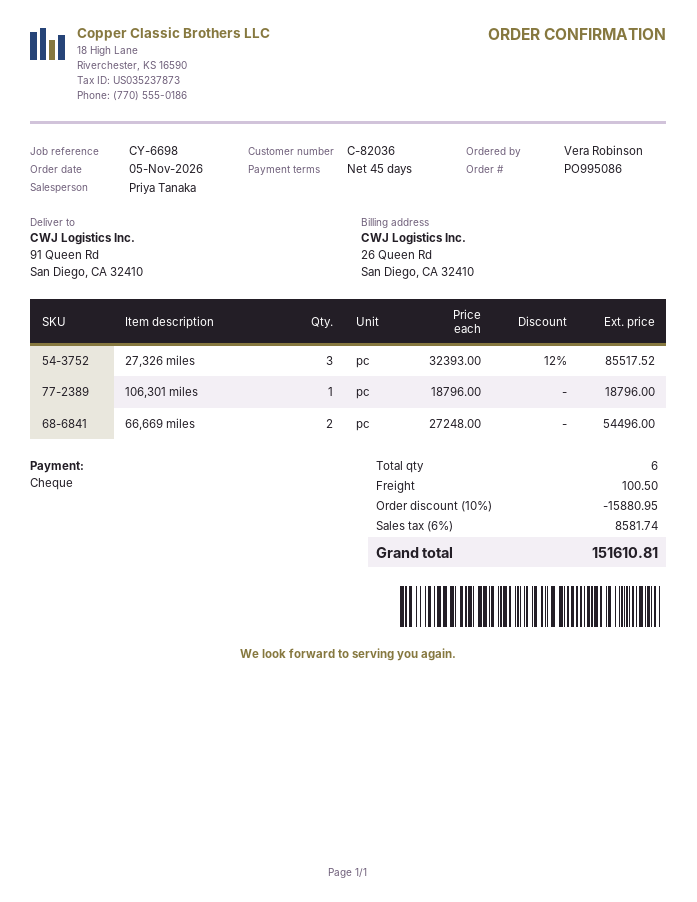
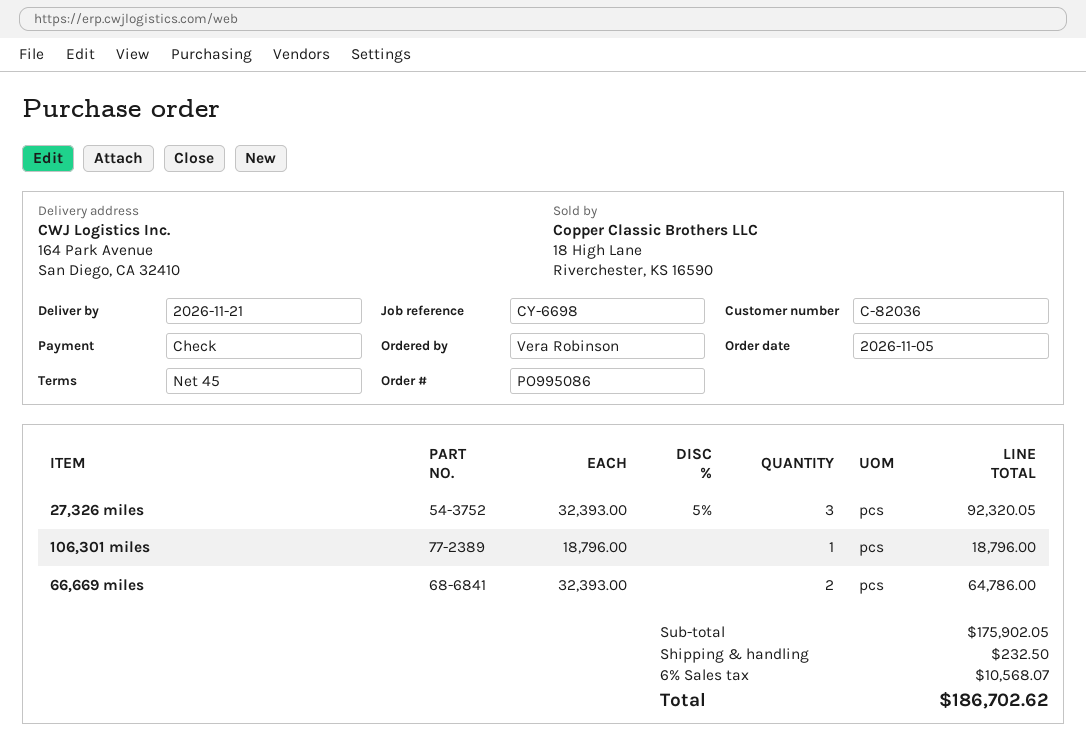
ship to: 91 Queen Rd, San Diego, CA 32410 -> 164 Park Avenue, San Diego, CA 32410
27,326 miles: 3 x 32393.00 - 12% = 85517.52 -> 3 x 32393.00 - 5% = 92320.05
66,669 miles: 2 x 27248.00 = 54496.00 -> 2 x 32393.00 = 64786.00
discount: 10% = 15880.95 -> none
shipping: 100.50 -> 232.50
tax: 6% = 8581.74 -> 6% = 10568.07
total: 151610.81 -> 186702.62

